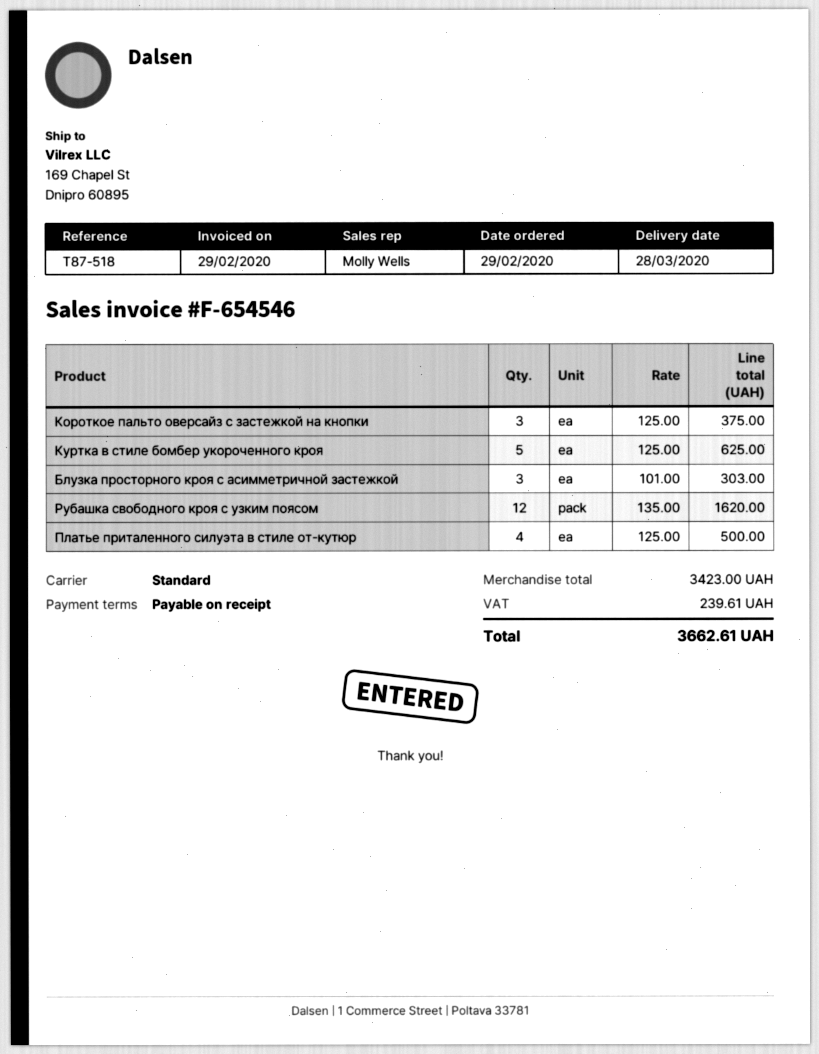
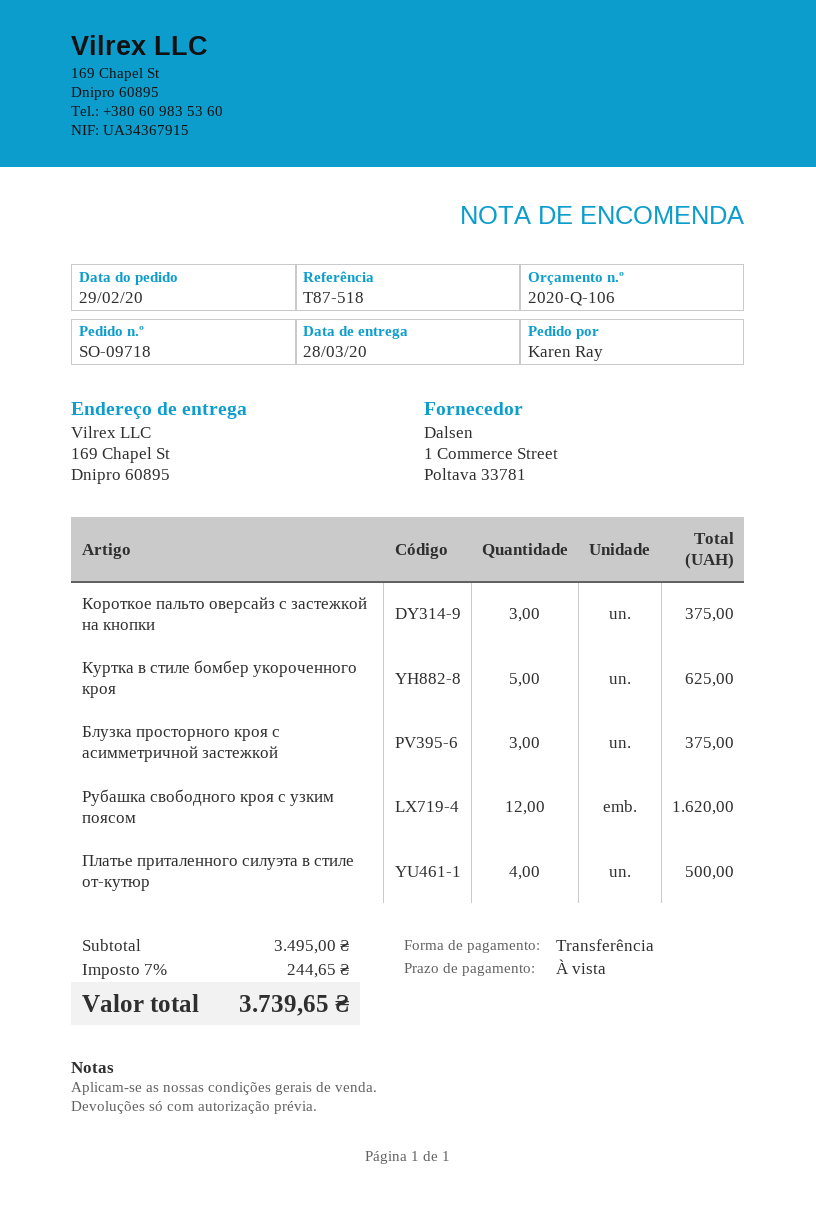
Блузка просторного кроя с асимметричной застежкой: 3 for 303.00 -> 3 for 375.00
subtotal: 3423.00 -> 3495.00
tax: 239.61 -> 244.65
total: 3662.61 -> 3739.65

